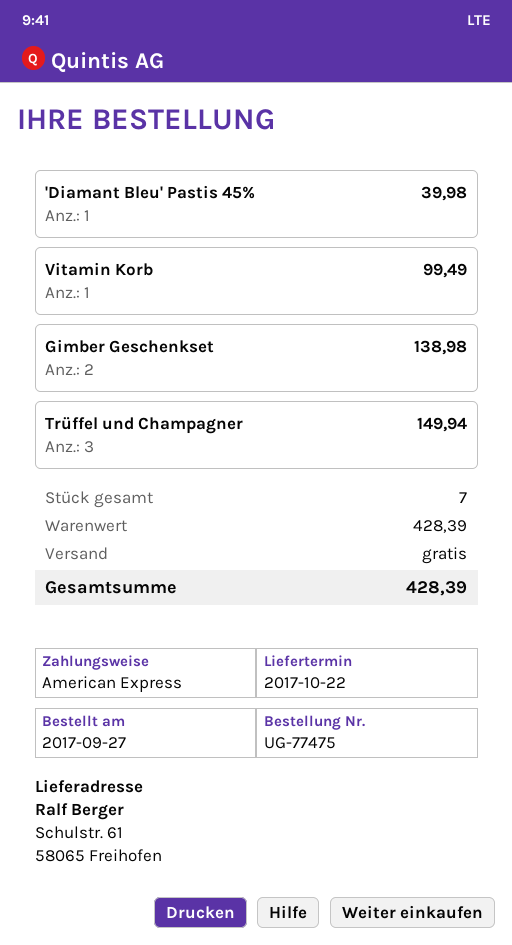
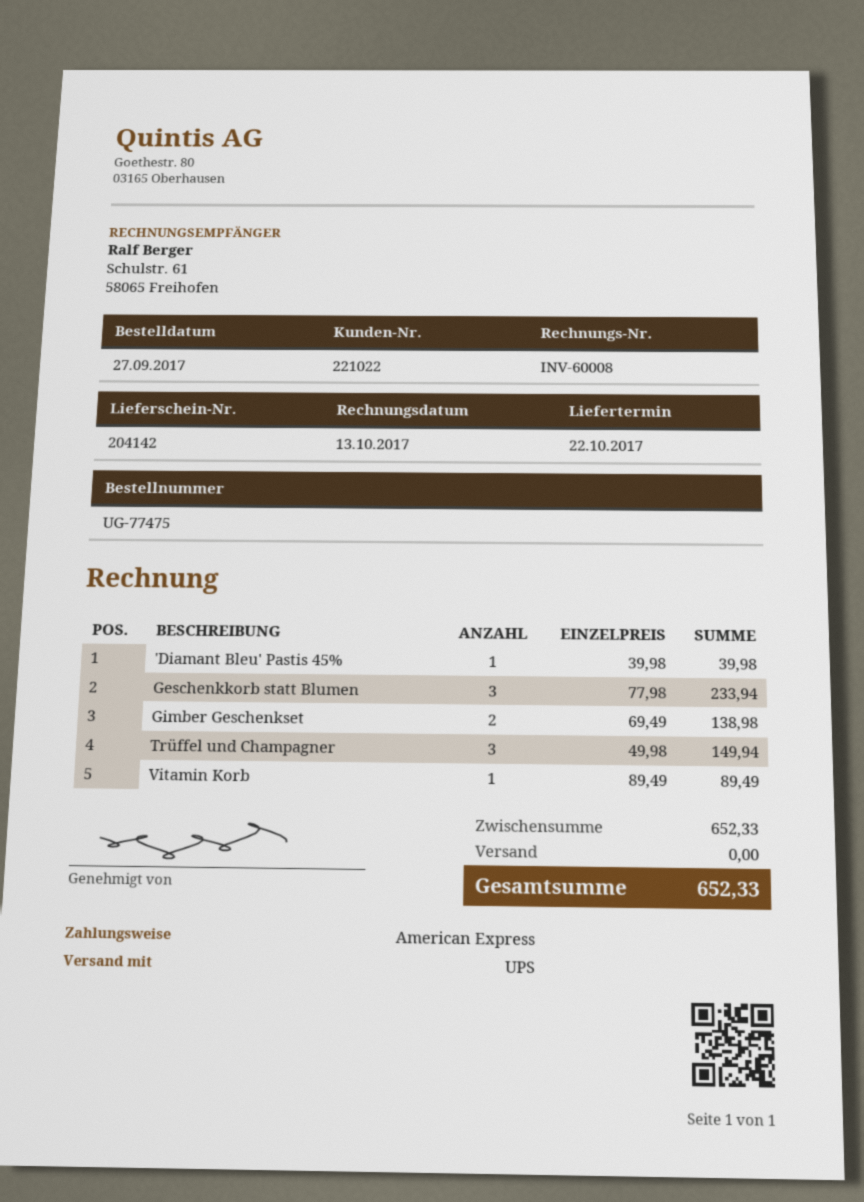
Vitamin Korb: 1 for 99.49 -> 1 for 89.49
Geschenkkorb statt Blumen: none -> 3 for 233.94
subtotal: 428.39 -> 652.33
total: 428.39 -> 652.33

